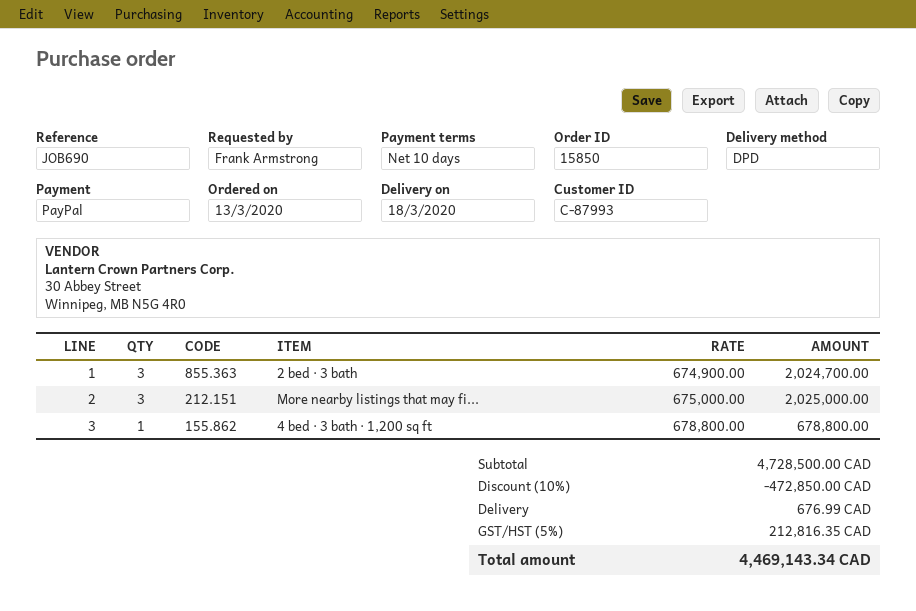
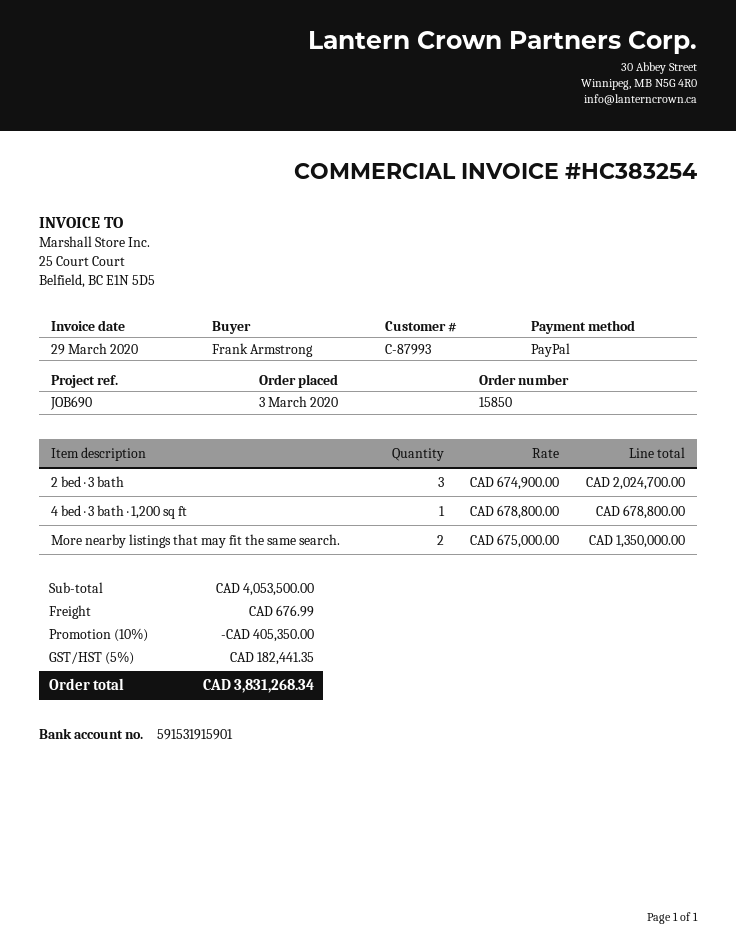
order date: 2020-03-13 -> 2020-03-03
More nearby listings that may fi...: 3 x 675000.00 = 2025000.00 -> 2 x 675000.00 = 1350000.00
subtotal: 4728500.00 -> 4053500.00
discount: 10% = 472850.00 -> 10% = 405350.00
tax: 5% = 212816.35 -> 5% = 182441.35
total: 4469143.34 -> 3831268.34

